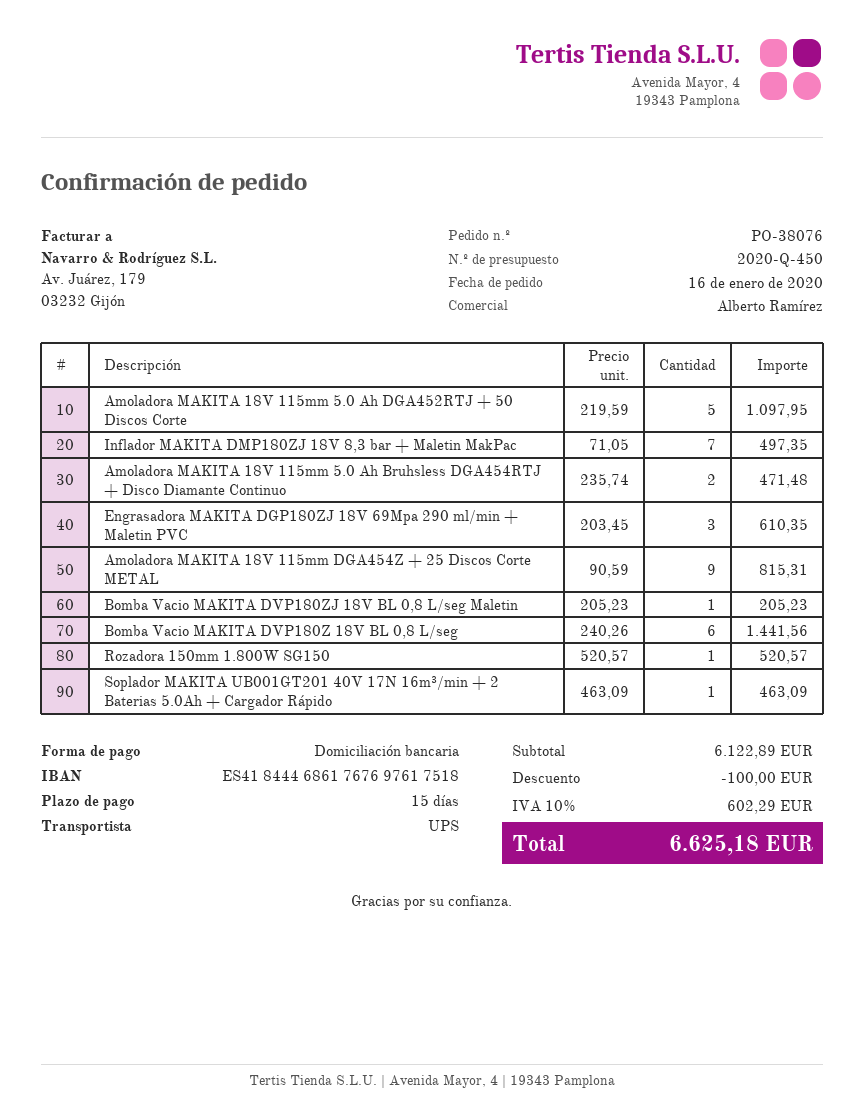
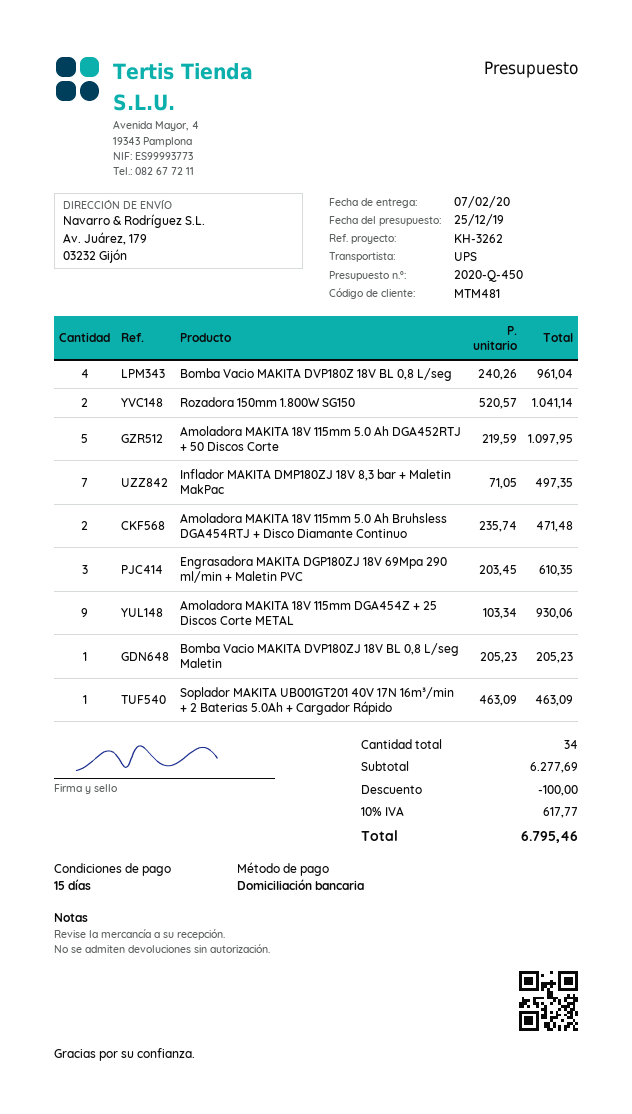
Amoladora MAKITA 18V 115mm DGA454Z + 25 Discos Corte METAL: 9 x 90.59 = 815.31 -> 9 x 103.34 = 930.06
Bomba Vacio MAKITA DVP180Z 18V BL 0,8 L/seg: 6 x 240.26 = 1441.56 -> 4 x 240.26 = 961.04
Rozadora 150mm 1.800W SG150: 1 x 520.57 = 520.57 -> 2 x 520.57 = 1041.14
subtotal: 6122.89 -> 6277.69
tax: 10% = 602.29 -> 10% = 617.77
total: 6625.18 -> 6795.46

